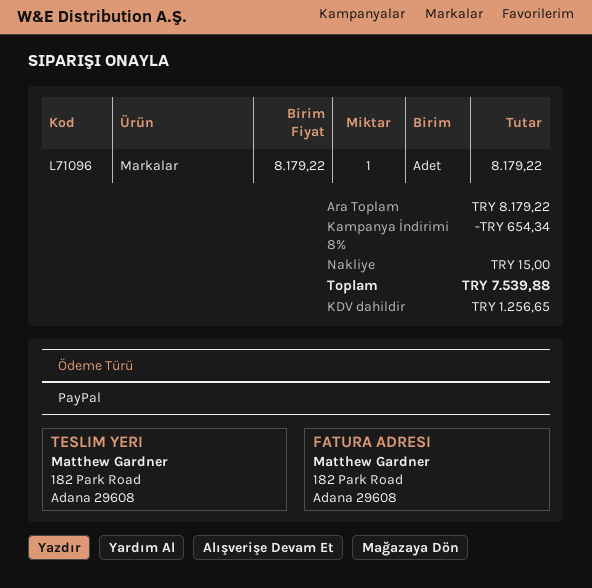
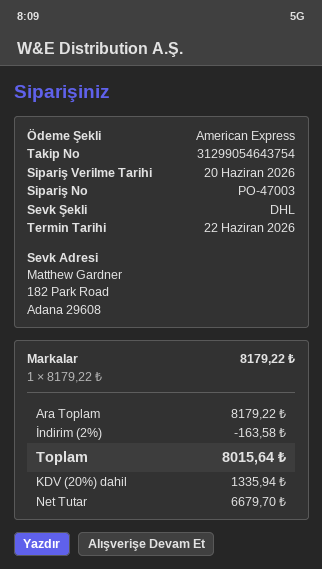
payment method: PayPal -> American Express
discount: 8% = 654.34 -> 2% = 163.58
shipping: 15.00 -> none
tax: 1256.65 -> 1335.94
total: 7539.88 -> 8015.64

